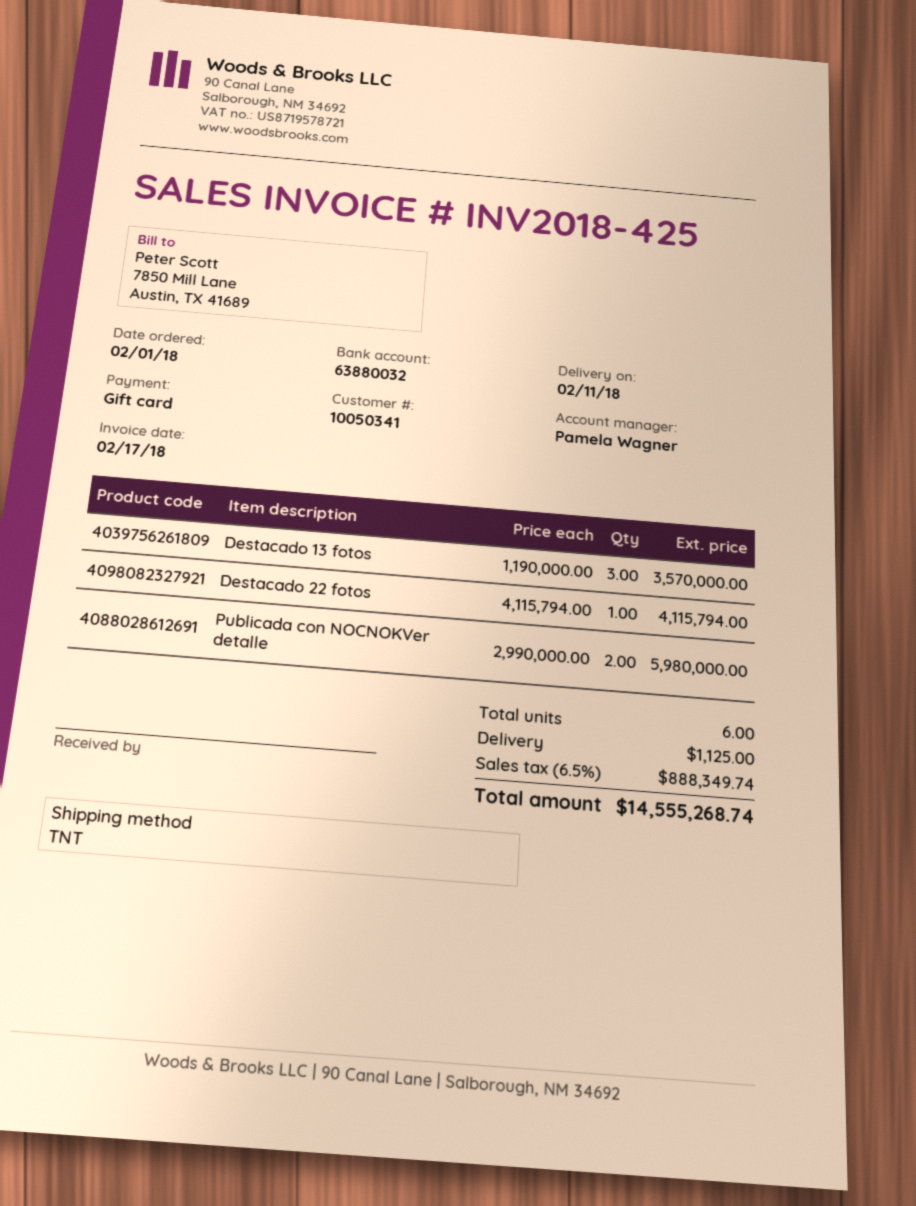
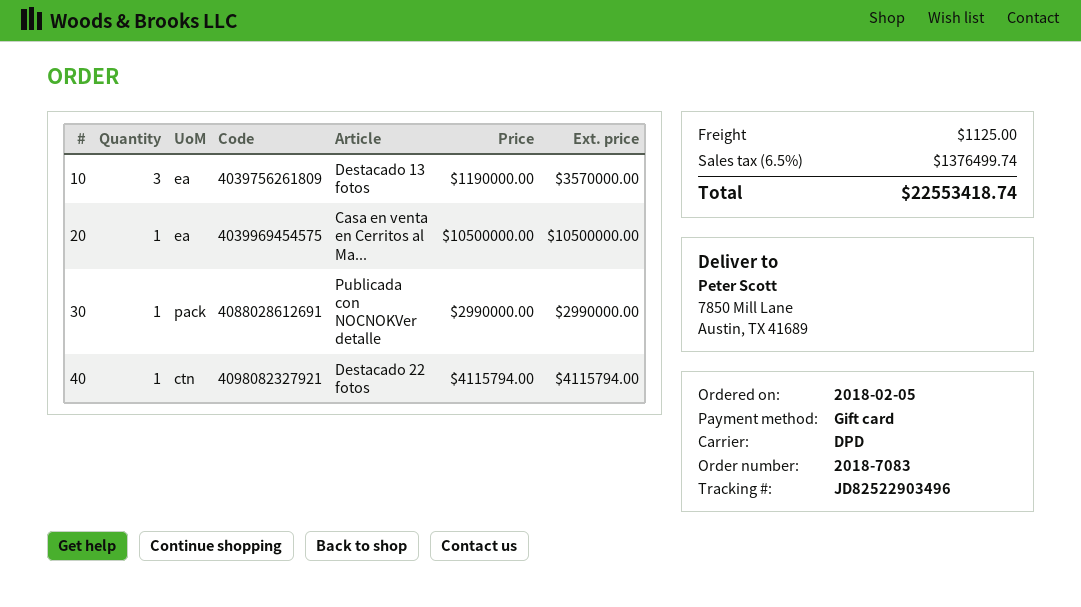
order date: 2018-02-01 -> 2018-02-05
shipping method: TNT -> DPD
Publicada con NOCNOKVer detalle: 2 x 2990000.00 = 5980000.00 -> 1 x 2990000.00 = 2990000.00
Casa en venta en Cerritos al Ma...: none -> 1 x 10500000.00 = 10500000.00
tax: 6.5% = 888349.74 -> 6.5% = 1376499.74
total: 14555268.74 -> 22553418.74

